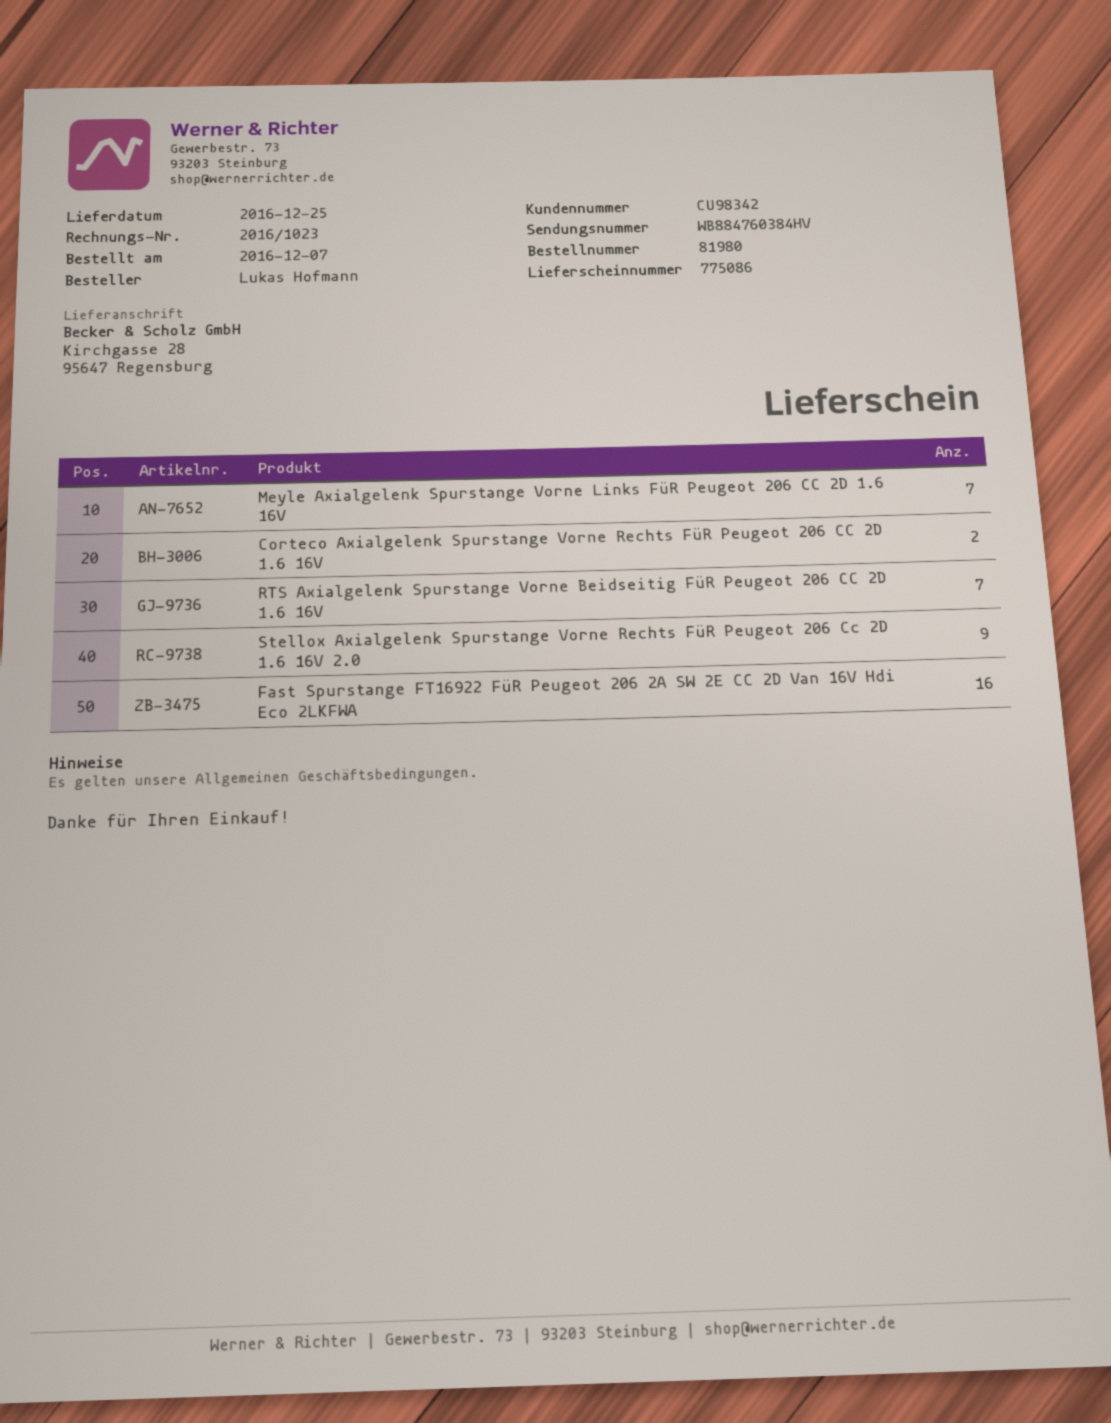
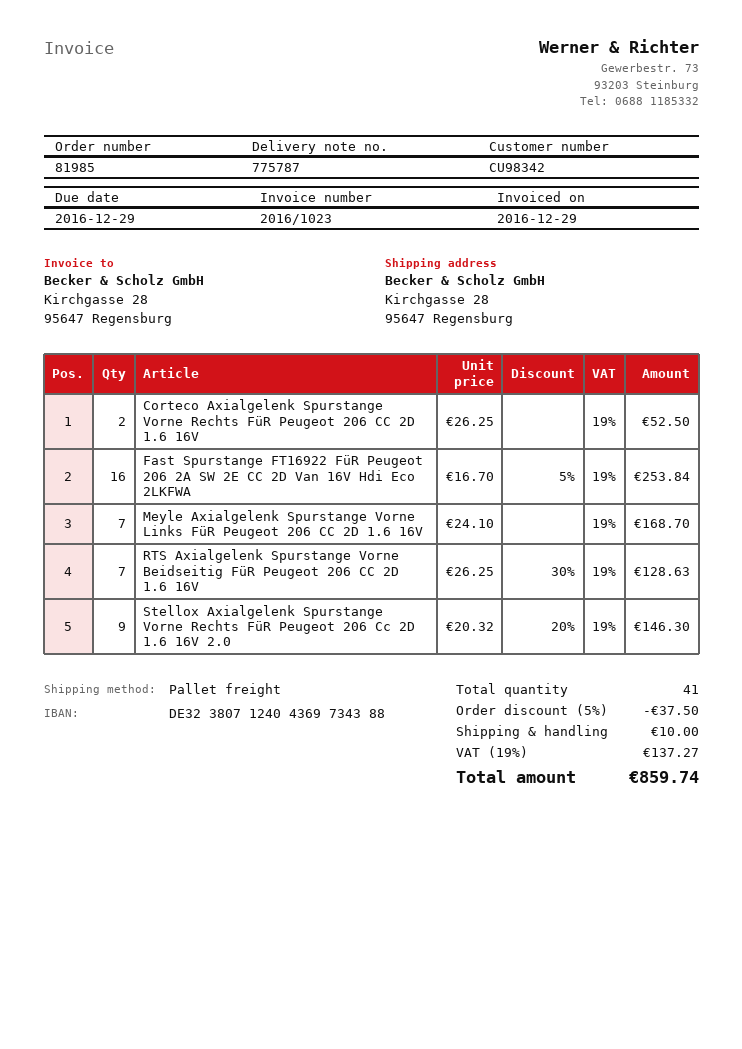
order number: 81980 -> 81985
delivery note number: 775086 -> 775787

